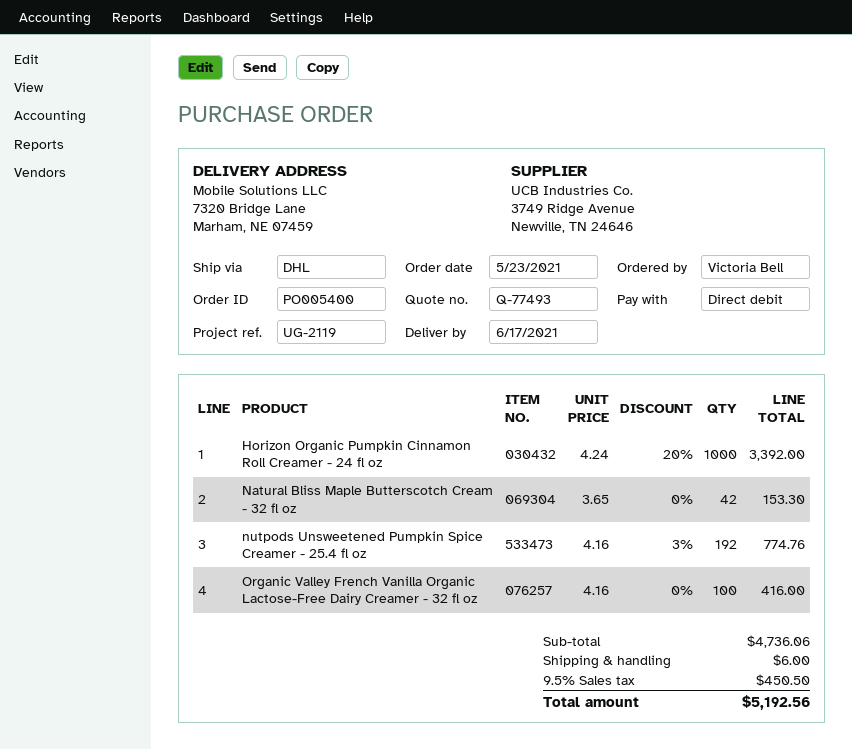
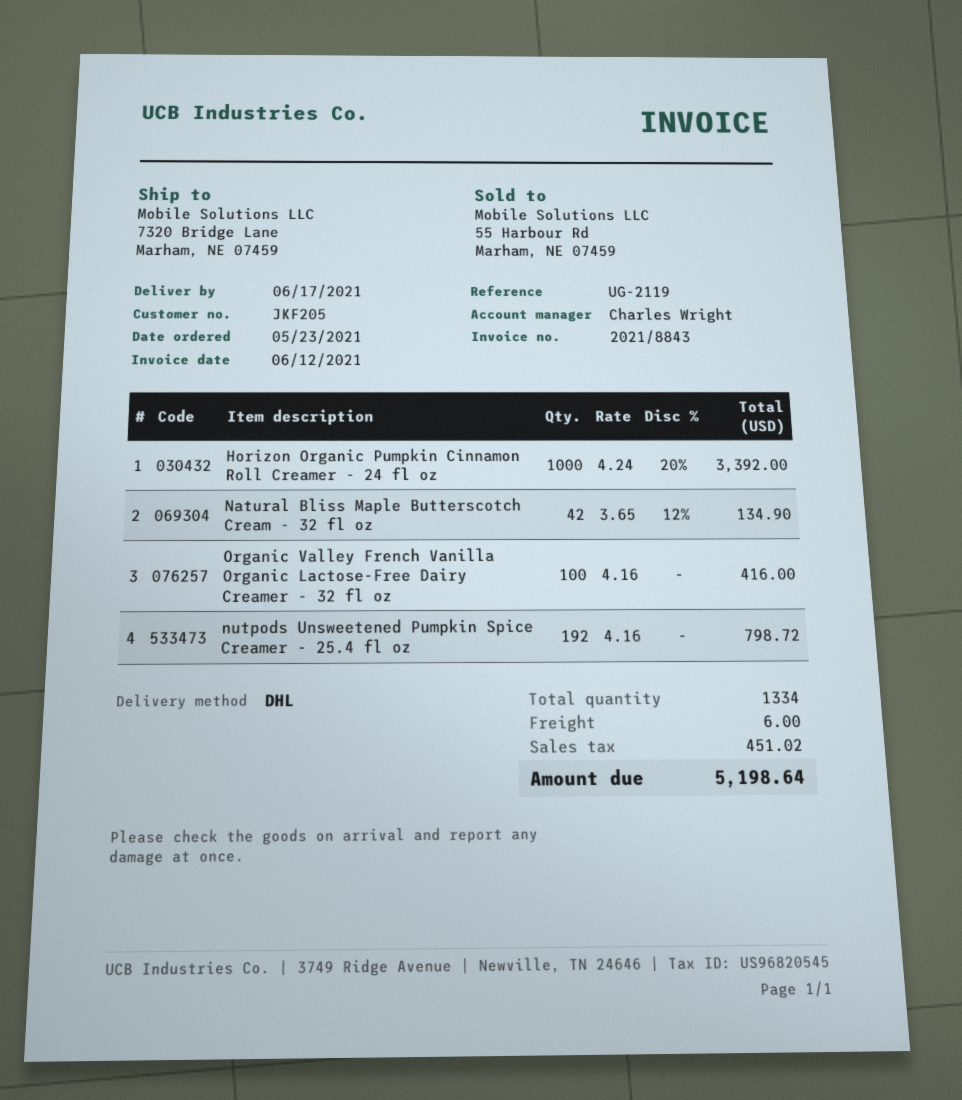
Natural Bliss Maple Butterscotch Cream - 32 fl oz: 42 x 3.65 = 153.30 -> 42 x 3.65 - 12% = 134.90
nutpods Unsweetened Pumpkin Spice Creamer - 25.4 fl oz: 192 x 4.16 - 3% = 774.76 -> 192 x 4.16 = 798.72
tax: 450.50 -> 451.02
total: 5192.56 -> 5198.64

